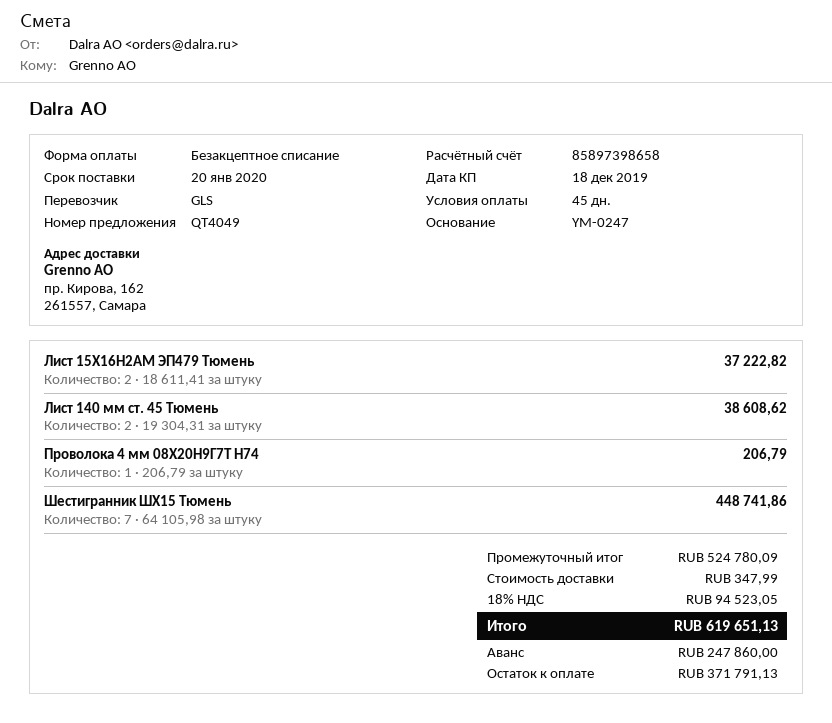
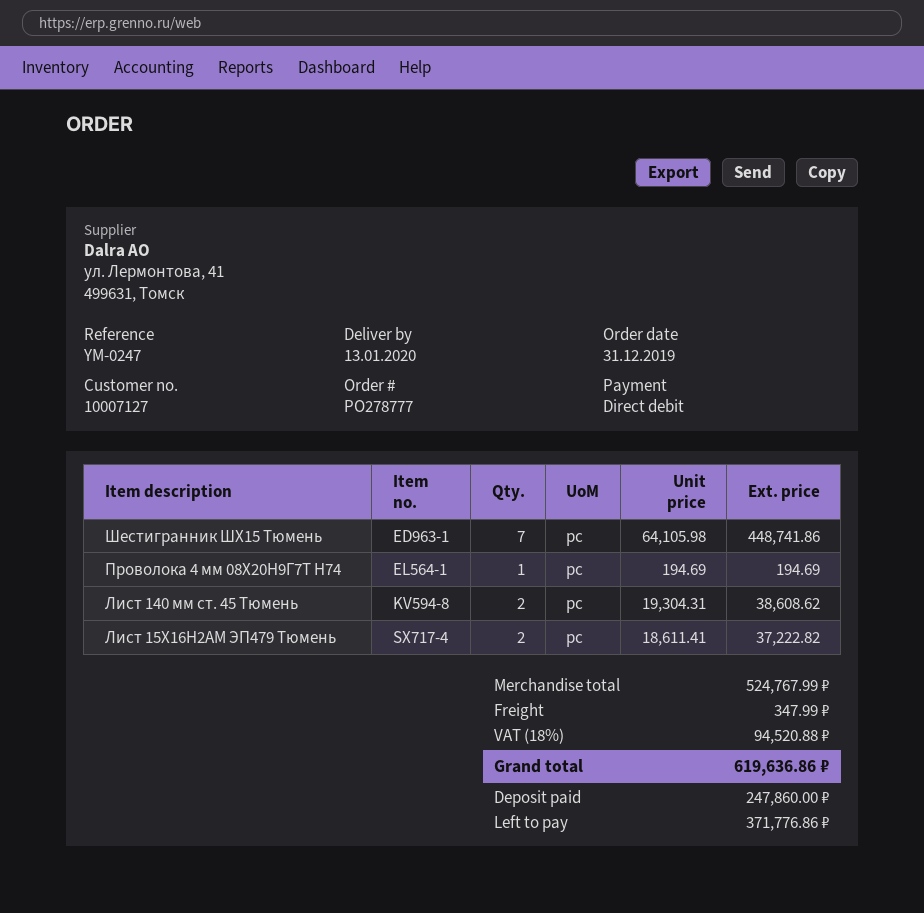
delivery date: 2020-01-20 -> 2020-01-13
Проволока 4 мм 08Х20Н9Г7Т Н74: 1 x 206.79 = 206.79 -> 1 x 194.69 = 194.69
subtotal: 524780.09 -> 524767.99
tax: 18% = 94523.05 -> 18% = 94520.88
total: 619651.13 -> 619636.86
balance: 371791.13 -> 371776.86

